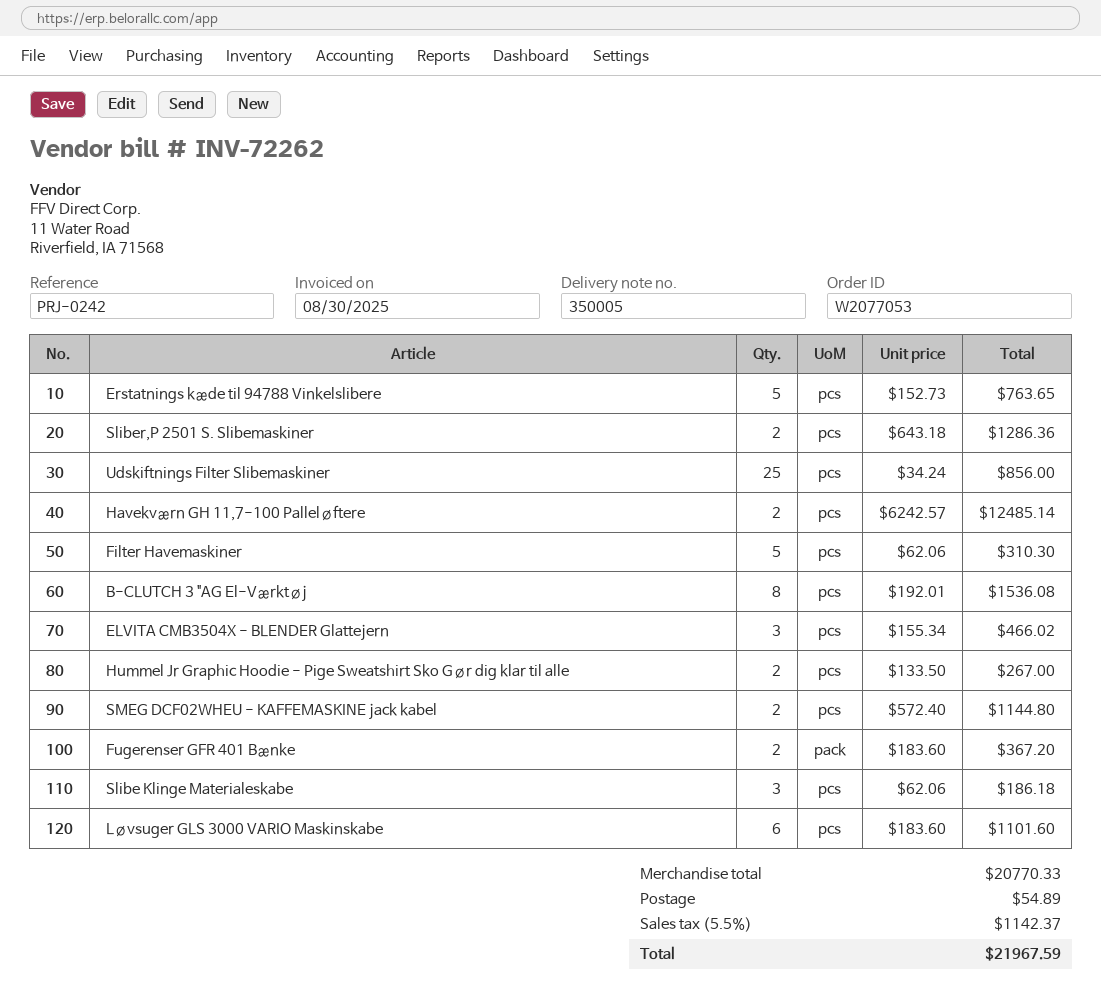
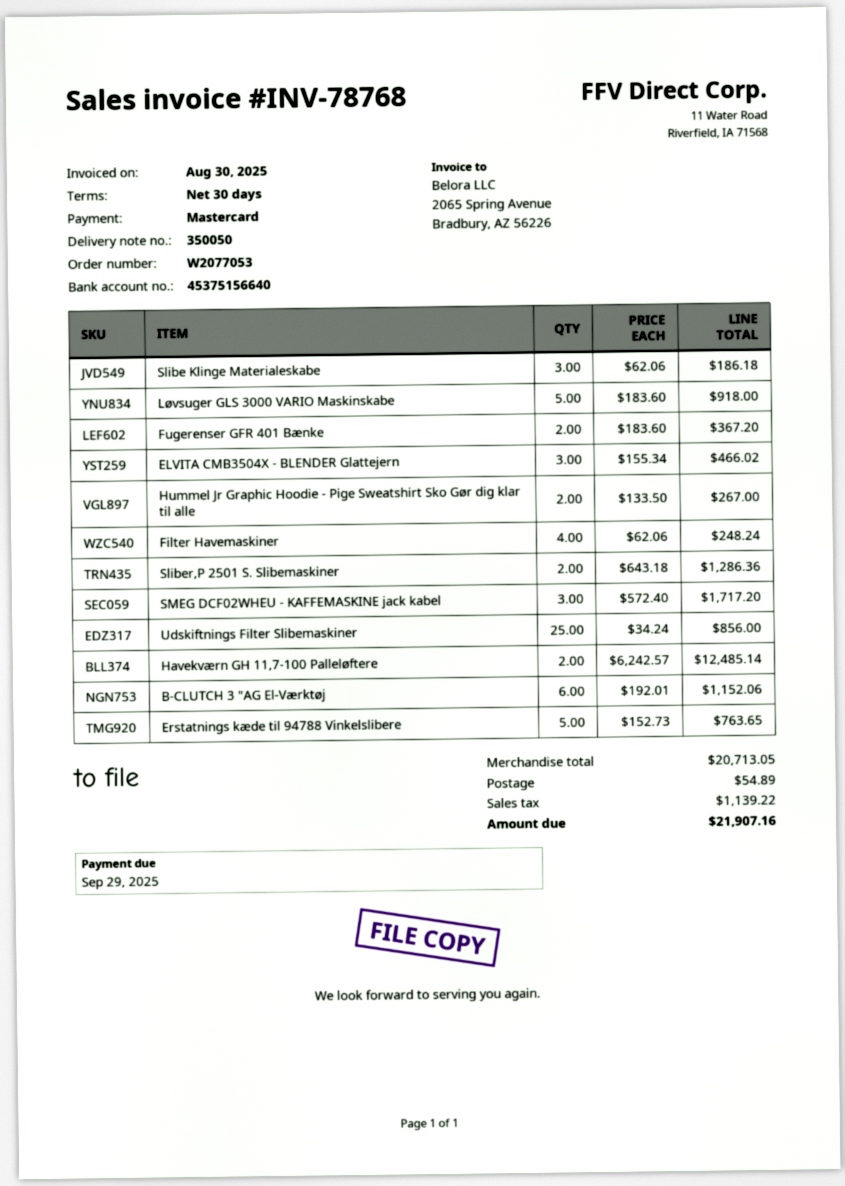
delivery note number: 350005 -> 350050
invoice number: INV-72262 -> INV-78768
Filter Havemaskiner: 5 x 62.06 = 310.30 -> 4 x 62.06 = 248.24
B-CLUTCH 3 "AG El-Værktøj: 8 x 192.01 = 1536.08 -> 6 x 192.01 = 1152.06
SMEG DCF02WHEU - KAFFEMASKINE jack kabel: 2 x 572.40 = 1144.80 -> 3 x 572.40 = 1717.20
Løvsuger GLS 3000 VARIO Maskinskabe: 6 x 183.60 = 1101.60 -> 5 x 183.60 = 918.00
subtotal: 20770.33 -> 20713.05
tax: 1142.37 -> 1139.22
total: 21967.59 -> 21907.16

